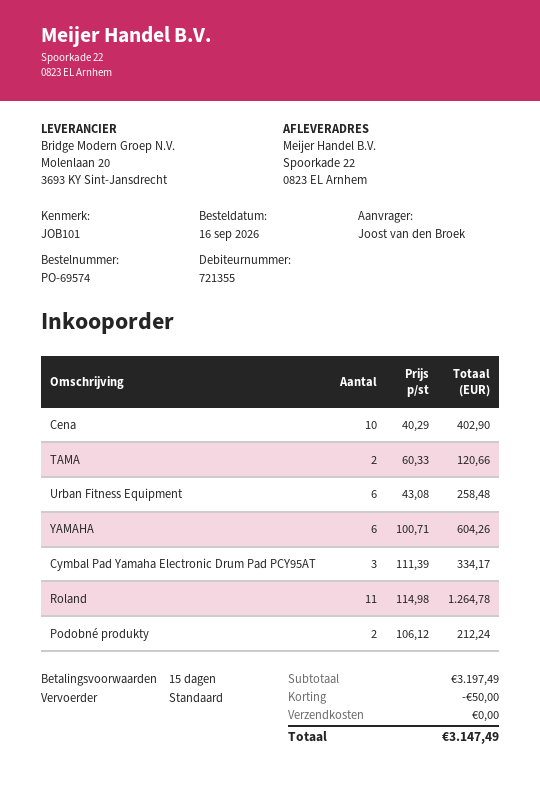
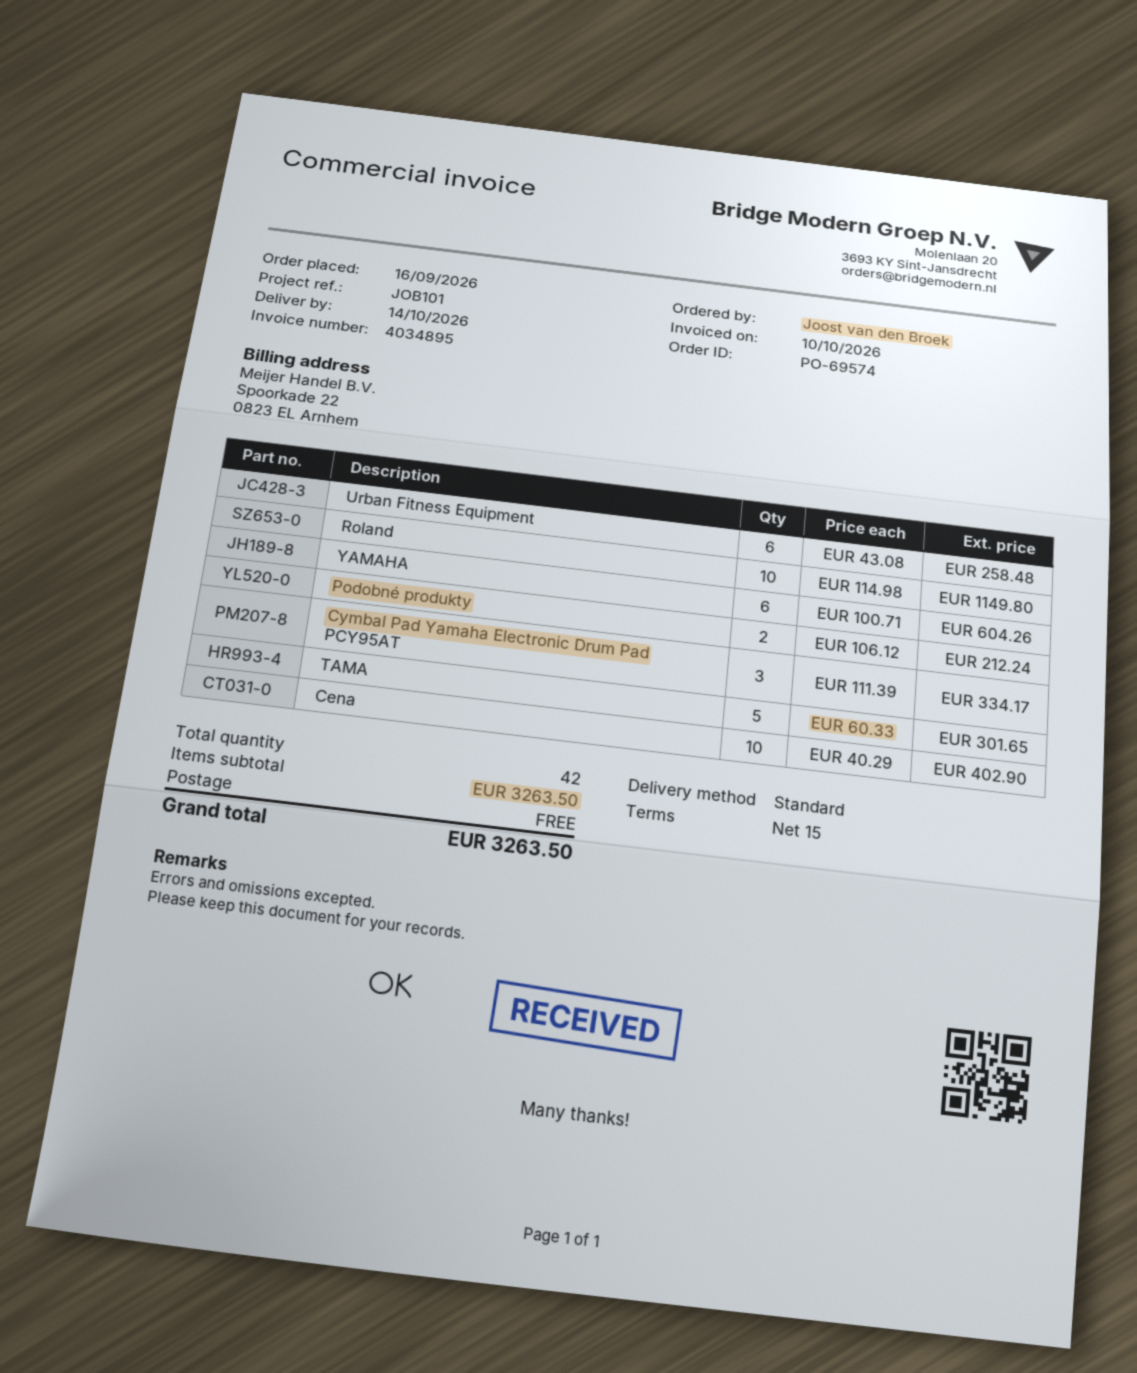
TAMA: 2 x 60.33 = 120.66 -> 5 x 60.33 = 301.65
Roland: 11 x 114.98 = 1264.78 -> 10 x 114.98 = 1149.80
subtotal: 3197.49 -> 3263.50
discount: 50.00 -> none
total: 3147.49 -> 3263.50

